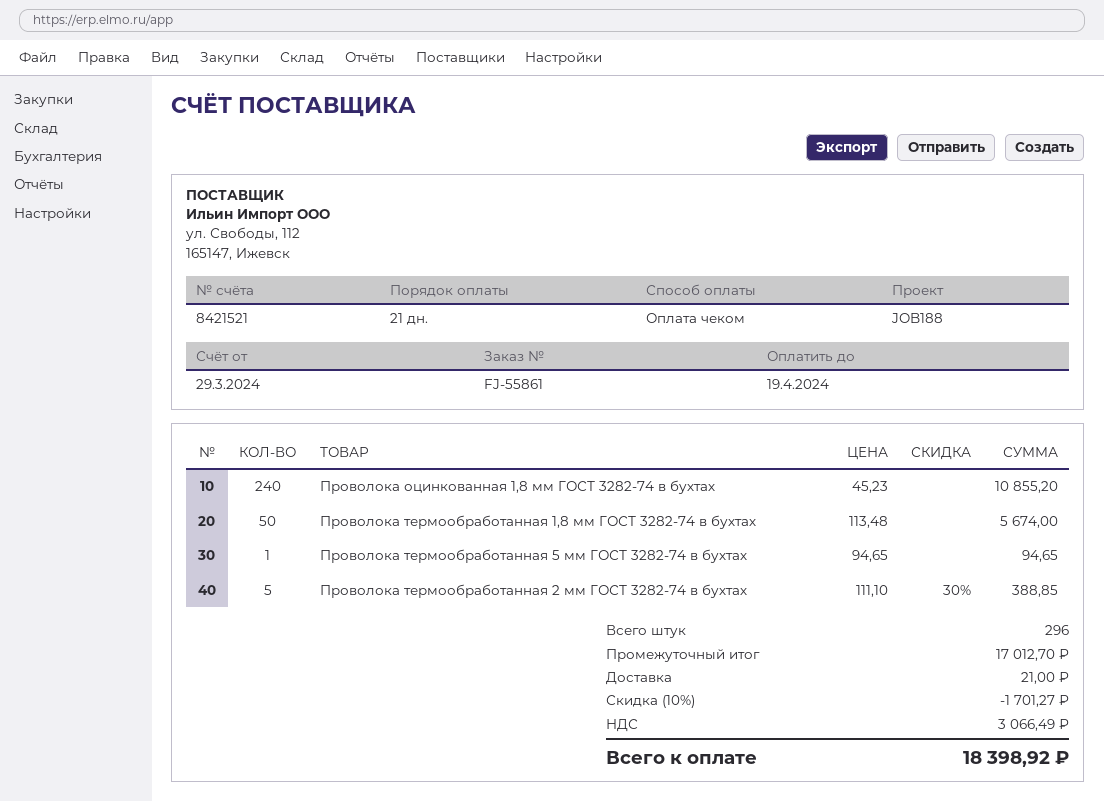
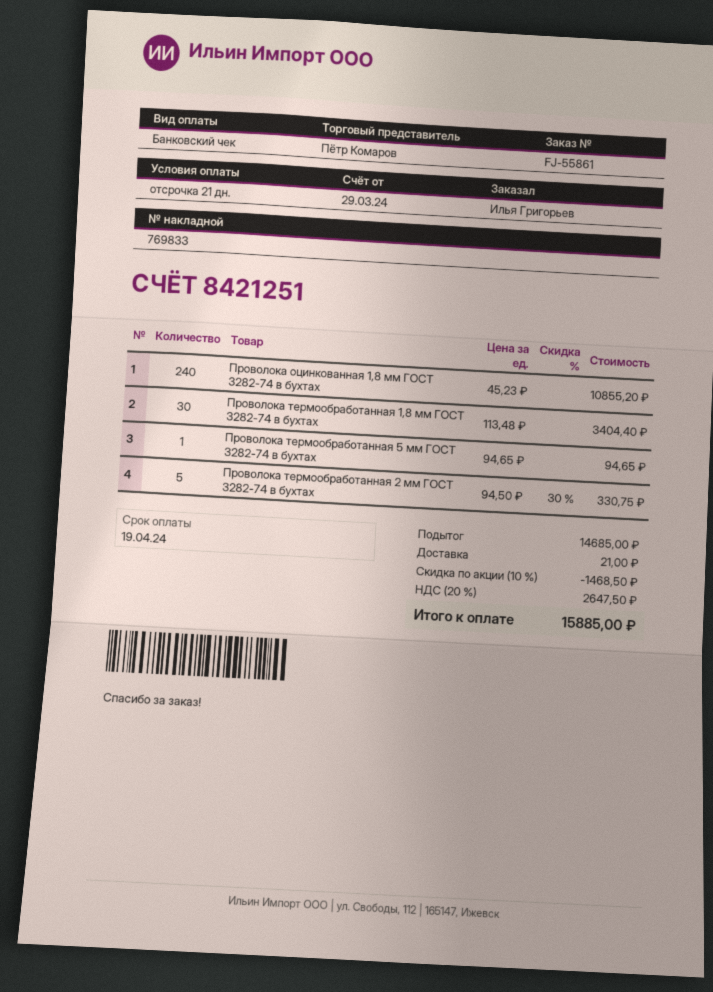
invoice number: 8421521 -> 8421251
Проволока термообработанная 1,8 мм ГОСТ 3282-74 в бухтах: 50 x 113.48 = 5674.00 -> 30 x 113.48 = 3404.40
Проволока термообработанная 2 мм ГОСТ 3282-74 в бухтах: 5 x 111.10 - 30% = 388.85 -> 5 x 94.50 - 30% = 330.75
subtotal: 17012.70 -> 14685.00
discount: 10% = 1701.27 -> 10% = 1468.50
tax: 3066.49 -> 2647.50
total: 18398.92 -> 15885.00

